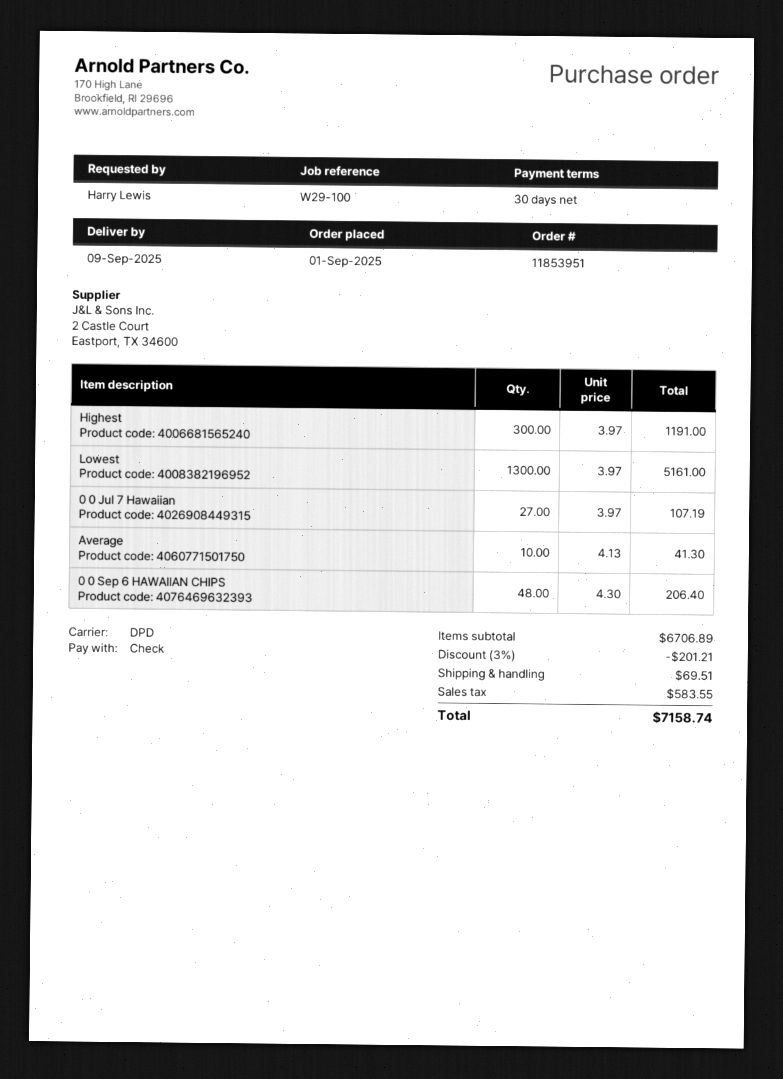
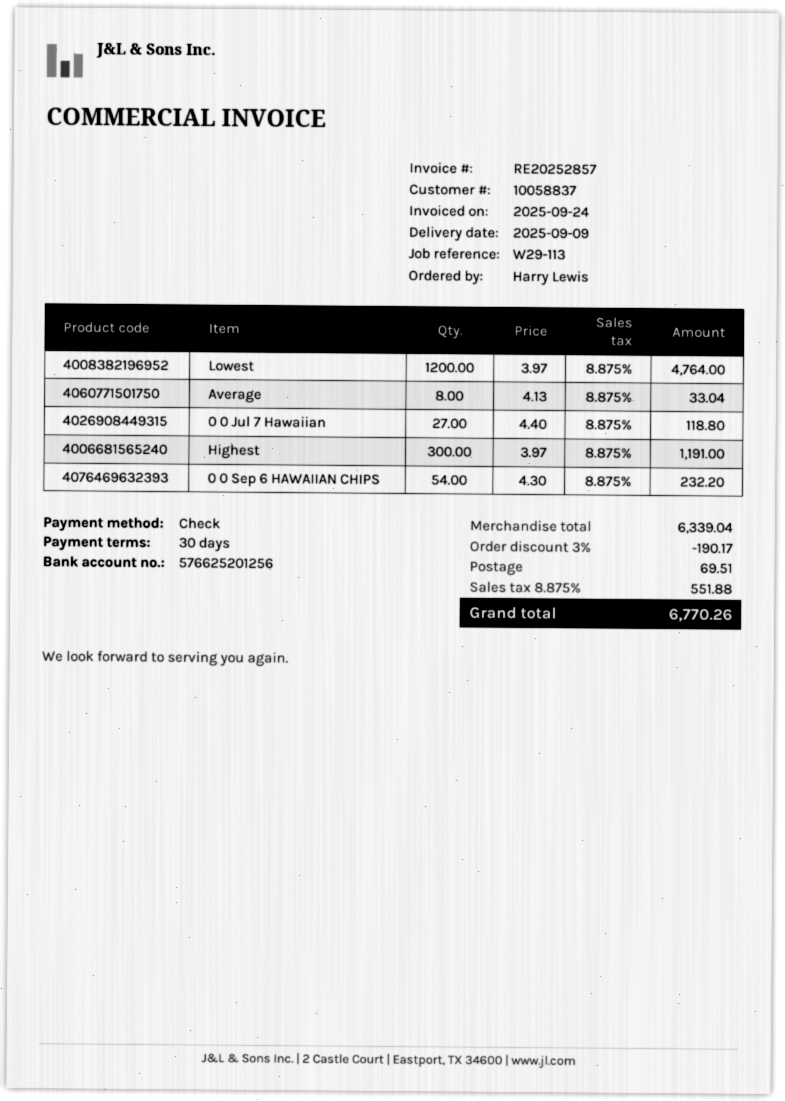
reference: W29-100 -> W29-113
Lowest: 1300 x 3.97 = 5161.00 -> 1200 x 3.97 = 4764.00
0 0 Jul 7 Hawaiian: 27 x 3.97 = 107.19 -> 27 x 4.40 = 118.80
Average: 10 x 4.13 = 41.30 -> 8 x 4.13 = 33.04
0 0 Sep 6 HAWAIIAN CHIPS: 48 x 4.30 = 206.40 -> 54 x 4.30 = 232.20
subtotal: 6706.89 -> 6339.04
discount: 3% = 201.21 -> 3% = 190.17
tax: 583.55 -> 551.88
total: 7158.74 -> 6770.26

